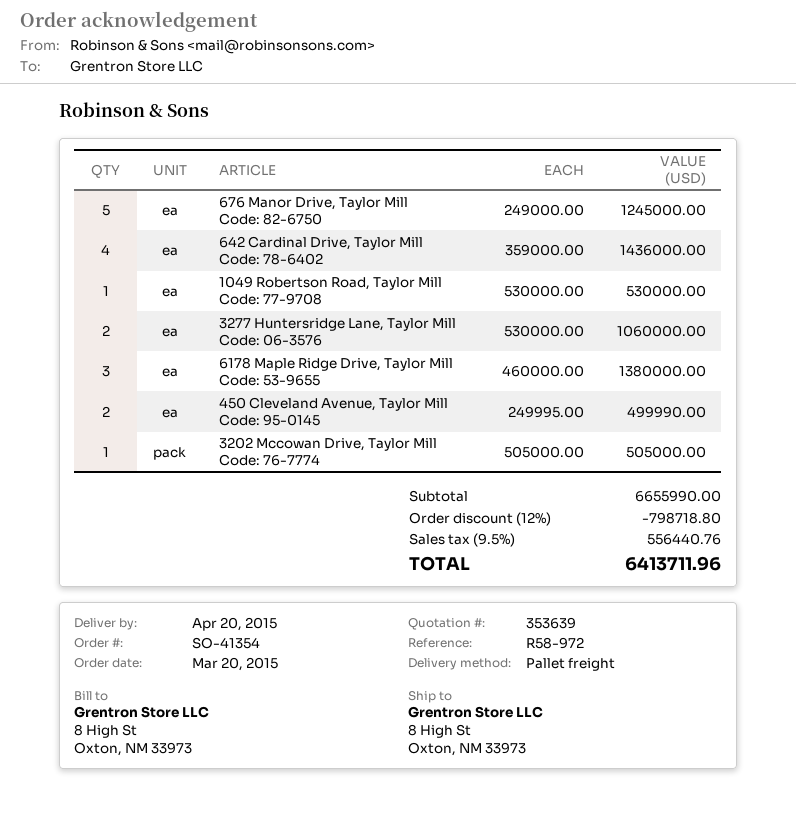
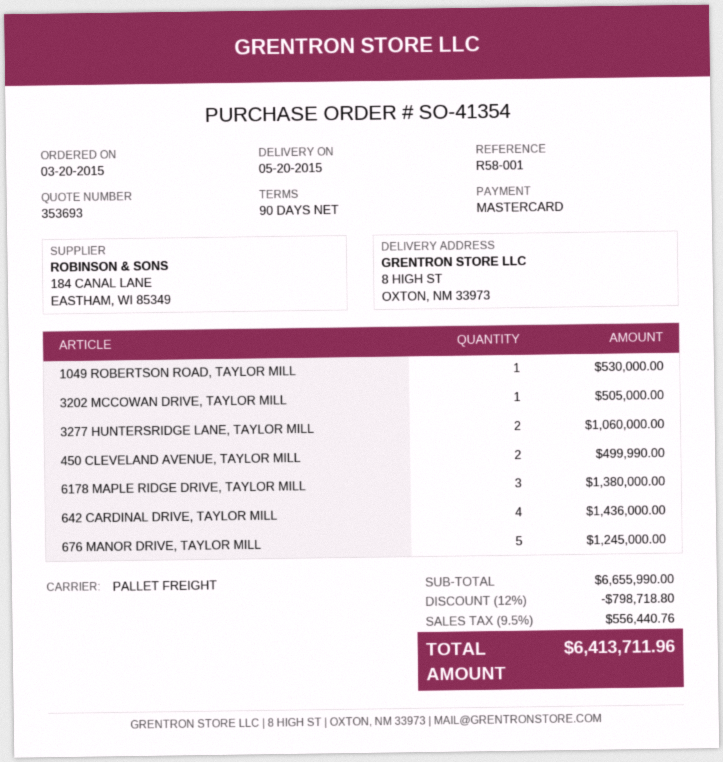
quote number: 353639 -> 353693
delivery date: 2015-04-20 -> 2015-05-20
reference: R58-972 -> R58-001

